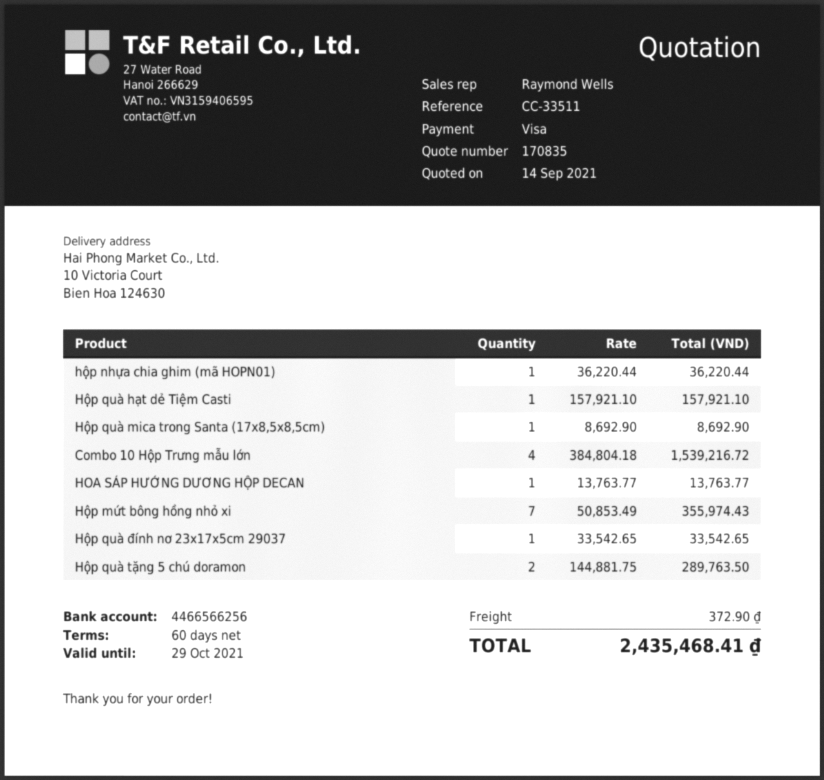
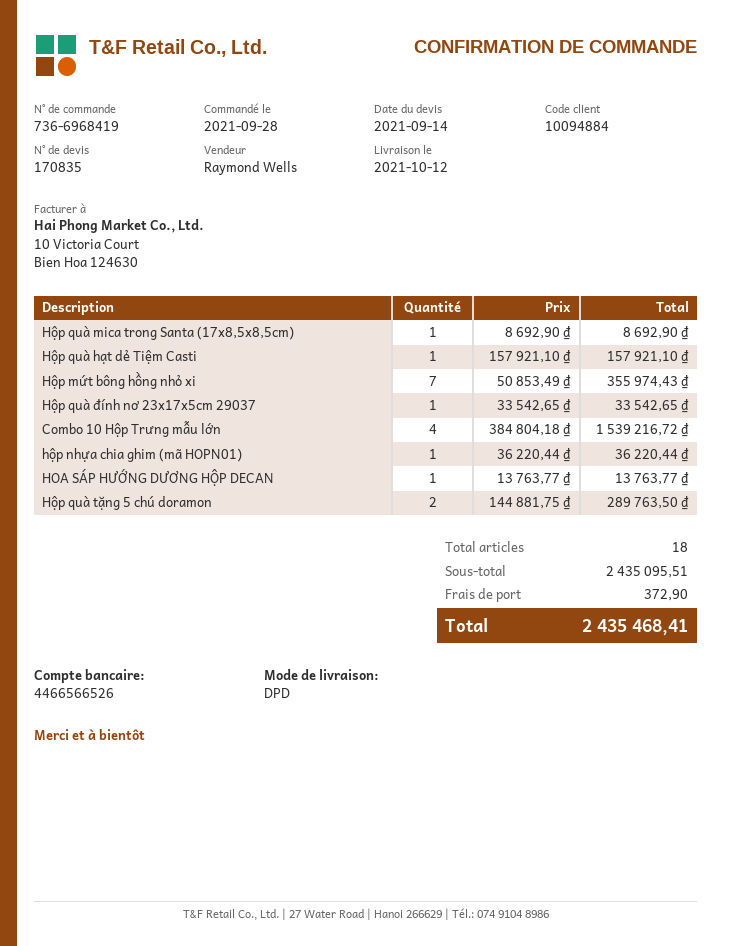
bank account: 4466566256 -> 4466566526

